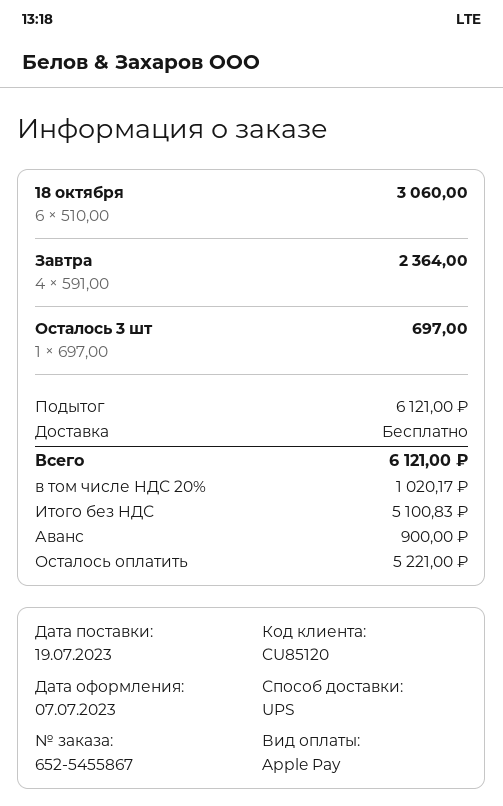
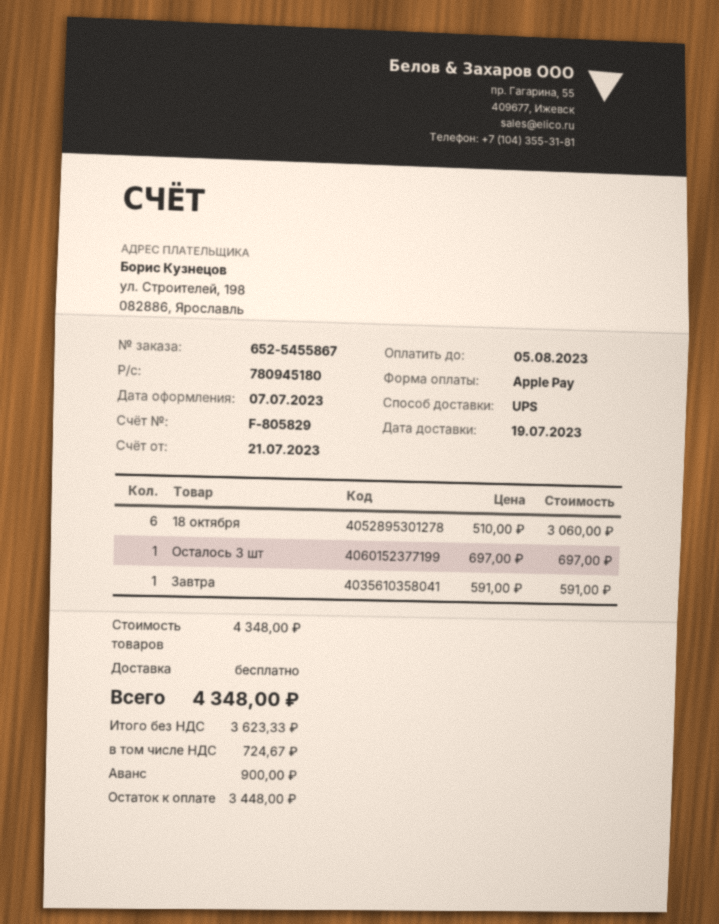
Завтра: 4 x 591.00 = 2364.00 -> 1 x 591.00 = 591.00
subtotal: 6121.00 -> 4348.00
net: 5100.83 -> 3623.33
tax: 1020.17 -> 724.67
total: 6121.00 -> 4348.00
balance: 5221.00 -> 3448.00

